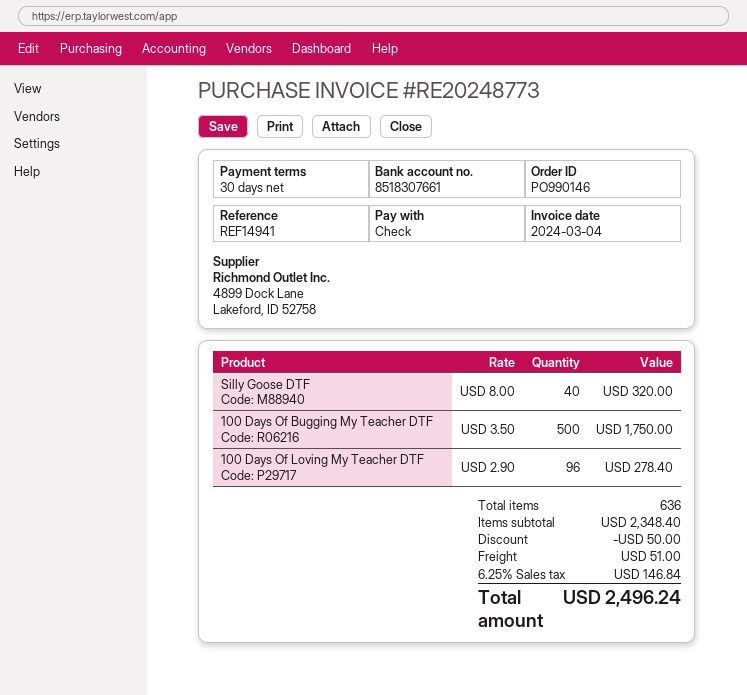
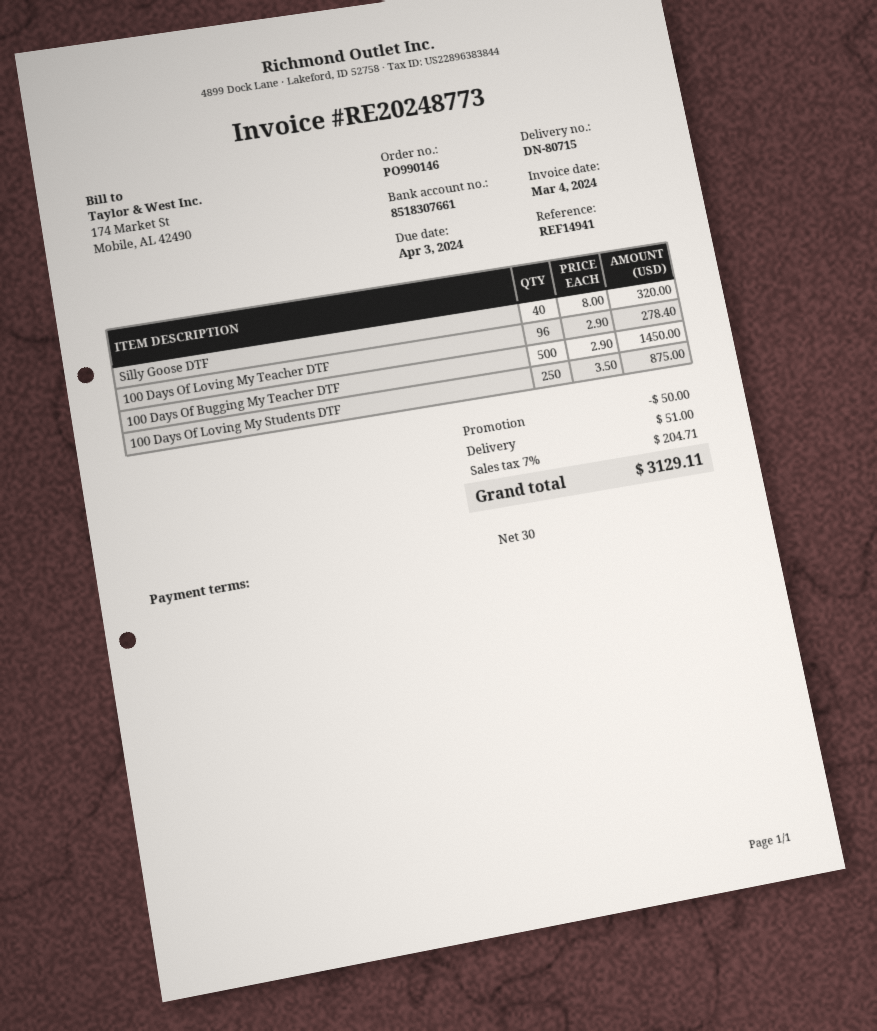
100 Days Of Bugging My Teacher DTF: 500 x 3.50 = 1750.00 -> 500 x 2.90 = 1450.00
100 Days Of Loving My Students DTF: none -> 250 x 3.50 = 875.00
tax: 6.25% = 146.84 -> 7% = 204.71
total: 2496.24 -> 3129.11

